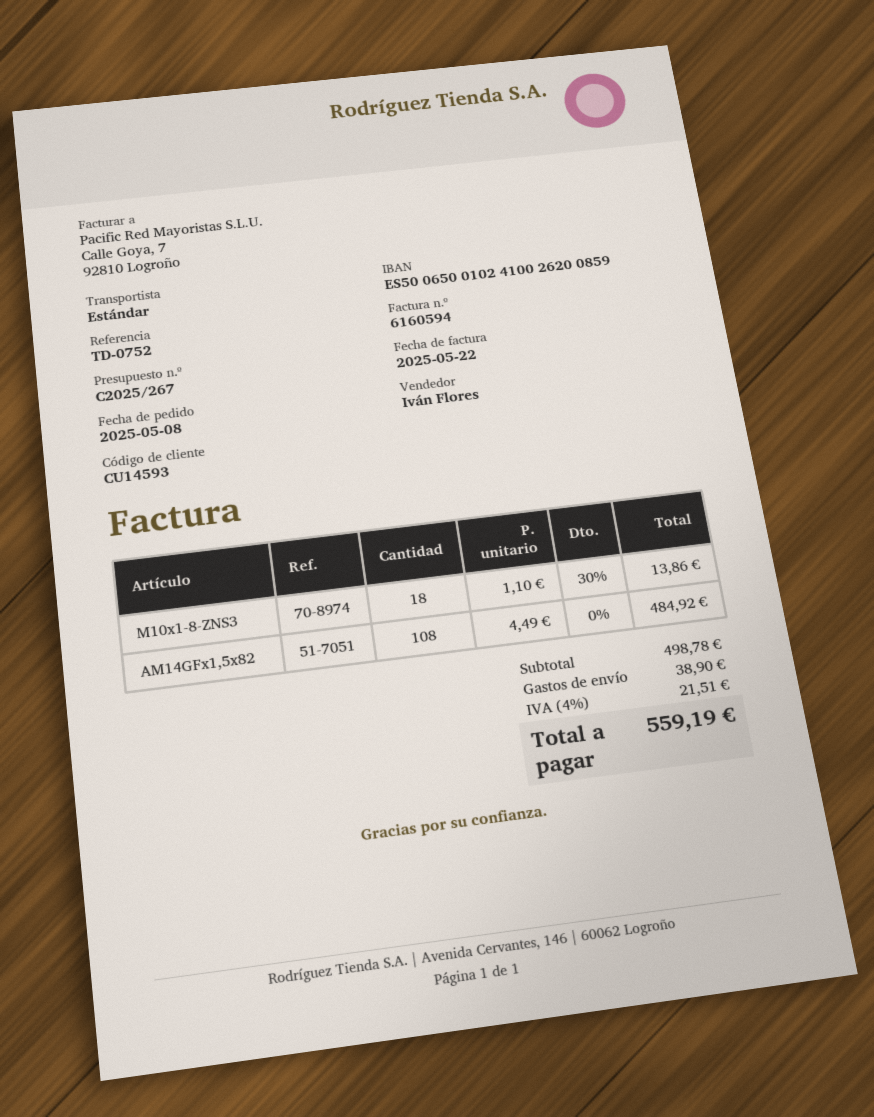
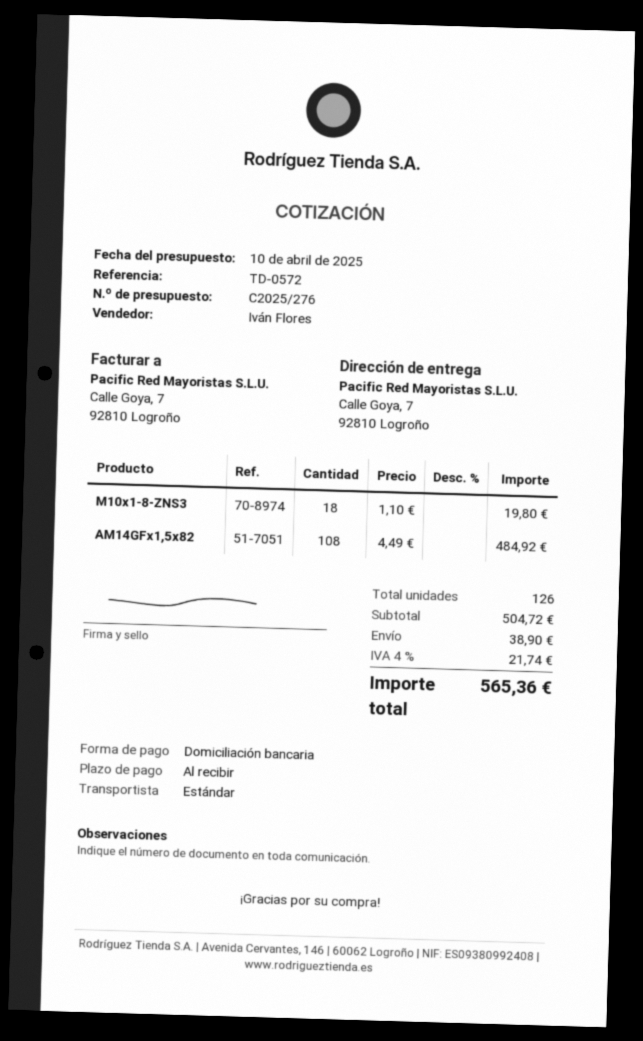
quote number: C2025/267 -> C2025/276
reference: TD-0752 -> TD-0572
M10x1-8-ZNS3: 18 x 1.10 - 30% = 13.86 -> 18 x 1.10 = 19.80
subtotal: 498.78 -> 504.72
tax: 4% = 21.51 -> 4% = 21.74
total: 559.19 -> 565.36

